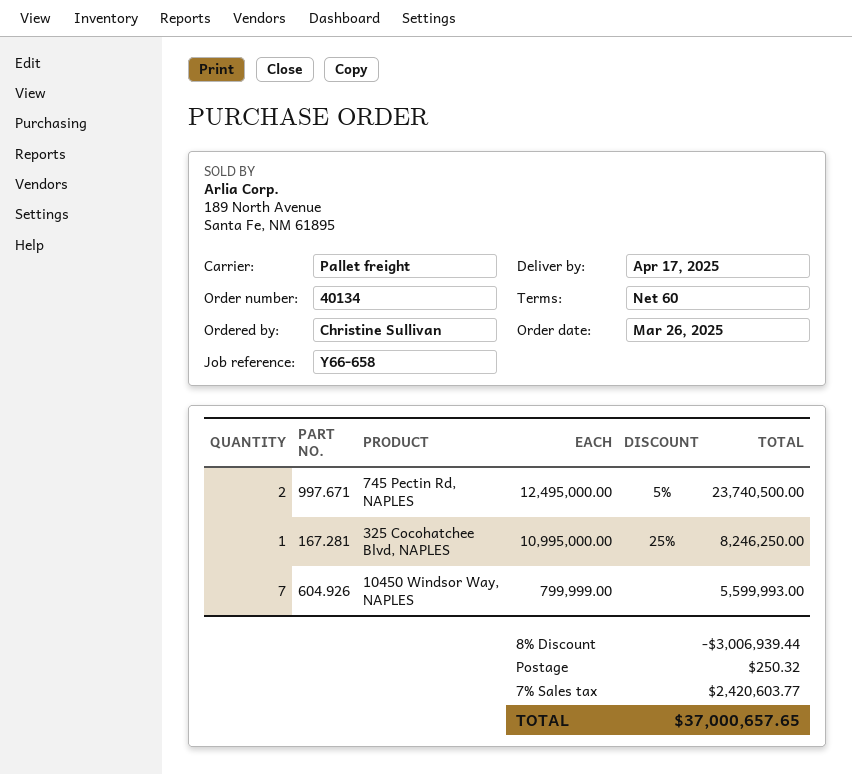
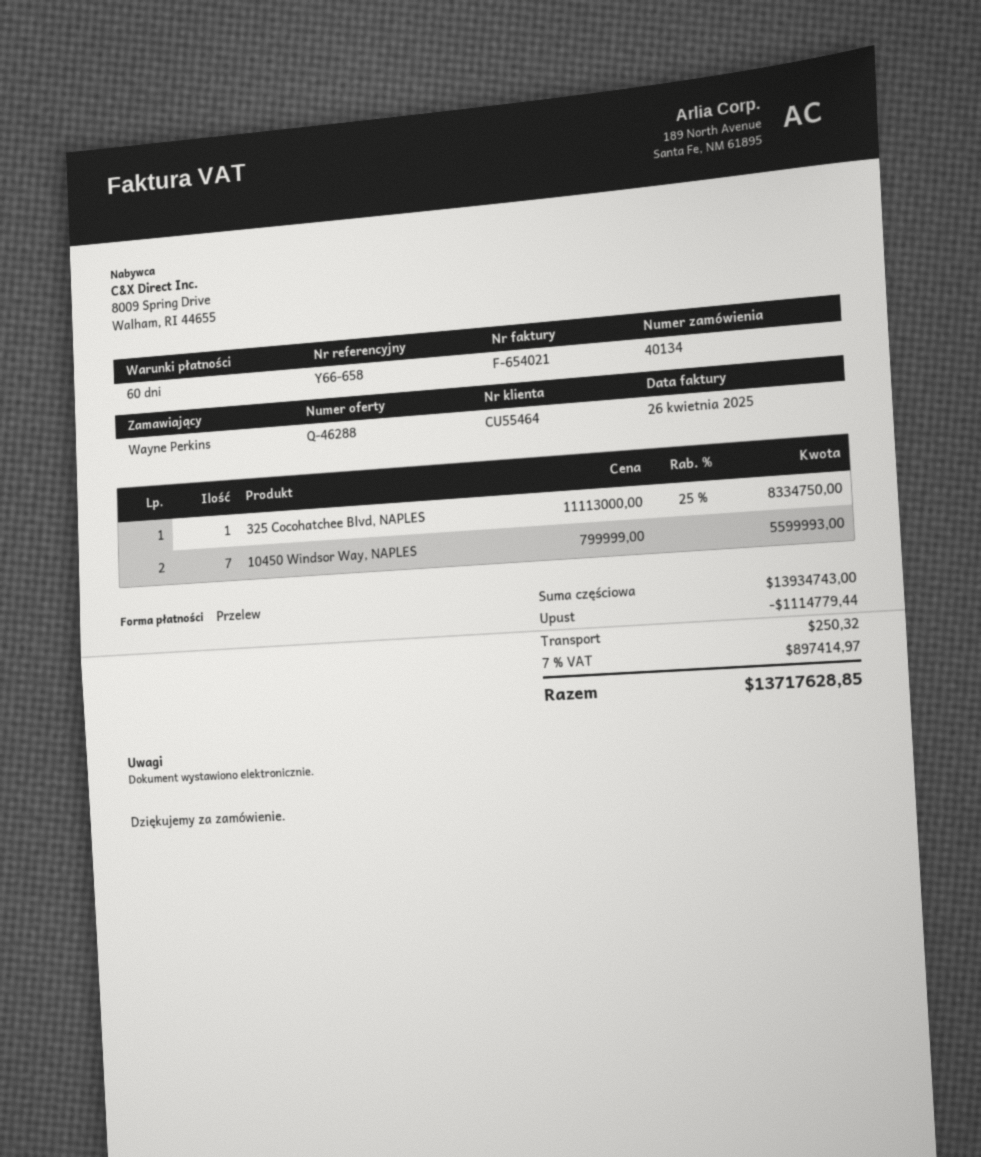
ordered by: Christine Sullivan -> Wayne Perkins
745 Pectin Rd, NAPLES: 2 x 12495000.00 - 5% = 23740500.00 -> none
325 Cocohatchee Blvd, NAPLES: 1 x 10995000.00 - 25% = 8246250.00 -> 1 x 11113000.00 - 25% = 8334750.00
discount: 3006939.44 -> 1114779.44
tax: 7% = 2420603.77 -> 7% = 897414.97
total: 37000657.65 -> 13717628.85

